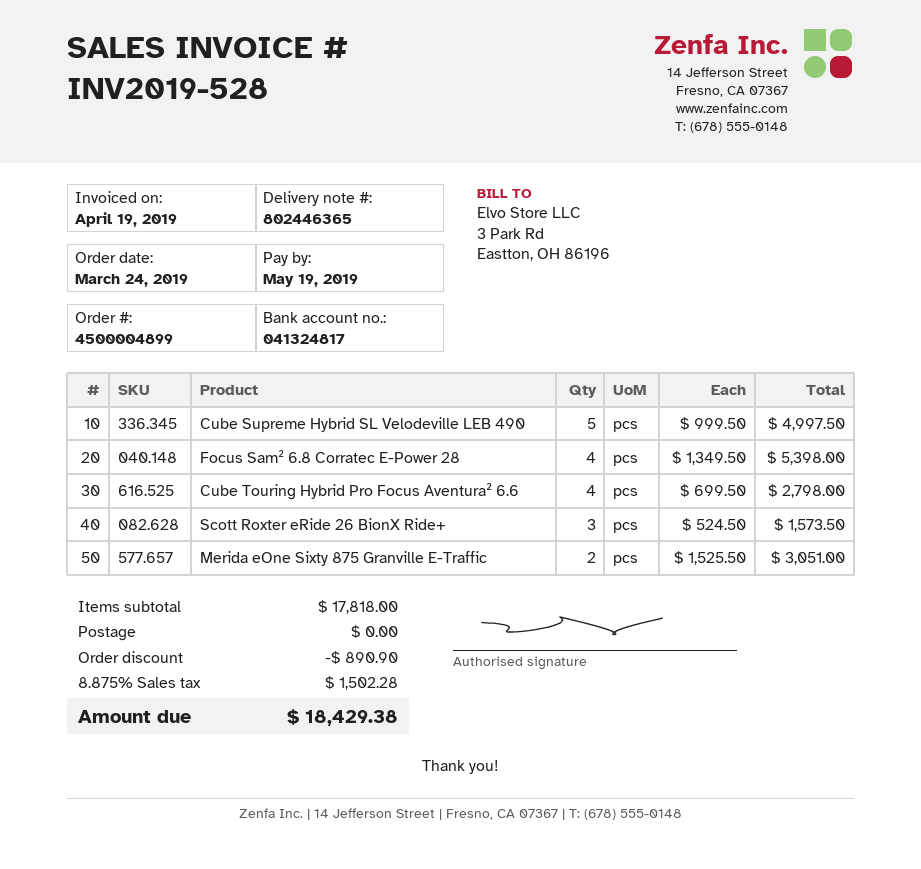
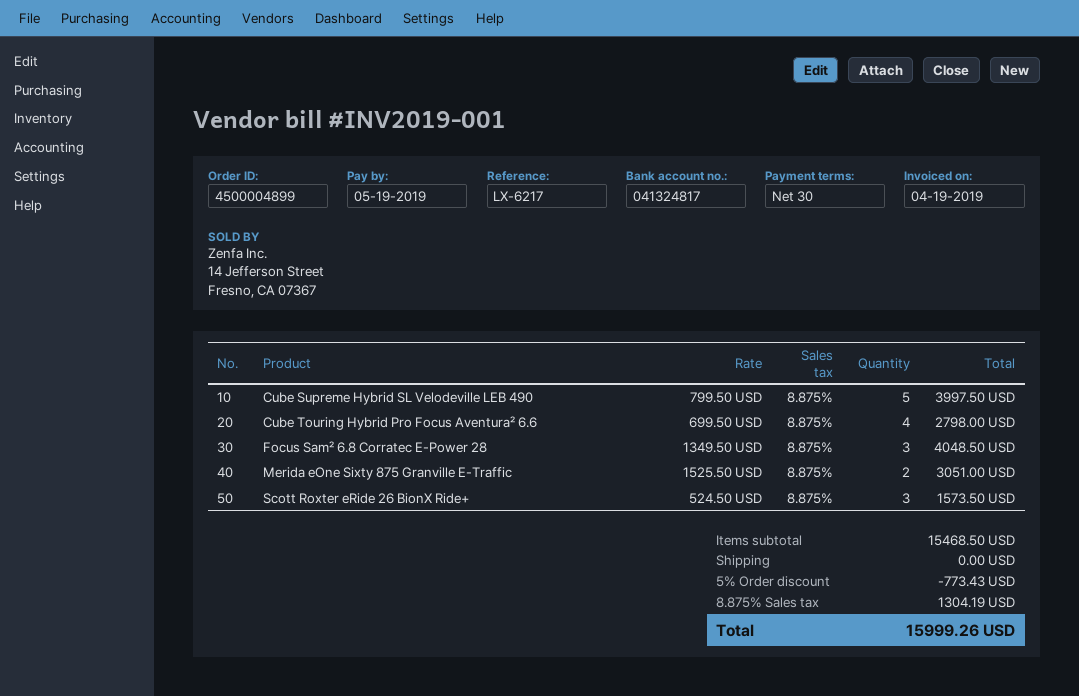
invoice number: INV2019-528 -> INV2019-001
Cube Supreme Hybrid SL Velodeville LEB 490: 5 x 999.50 = 4997.50 -> 5 x 799.50 = 3997.50
Focus Sam² 6.8 Corratec E-Power 28: 4 x 1349.50 = 5398.00 -> 3 x 1349.50 = 4048.50
subtotal: 17818.00 -> 15468.50
discount: 890.90 -> 773.43
tax: 8.875% = 1502.28 -> 8.875% = 1304.19
total: 18429.38 -> 15999.26

